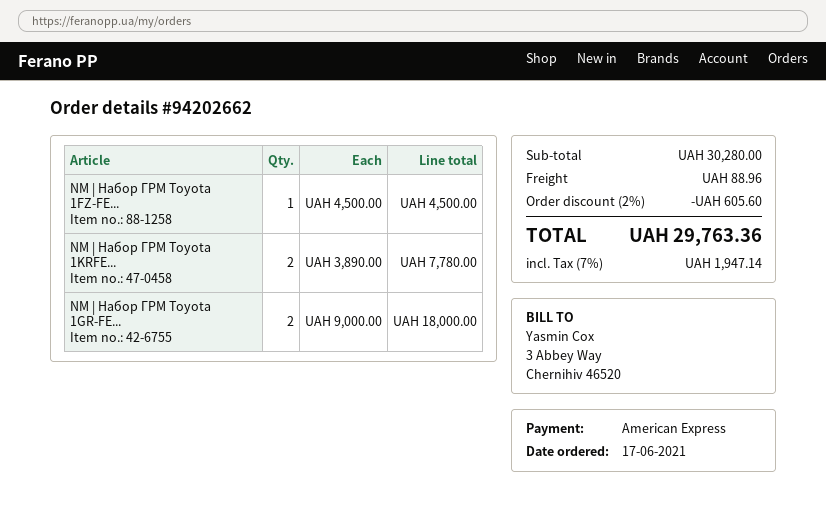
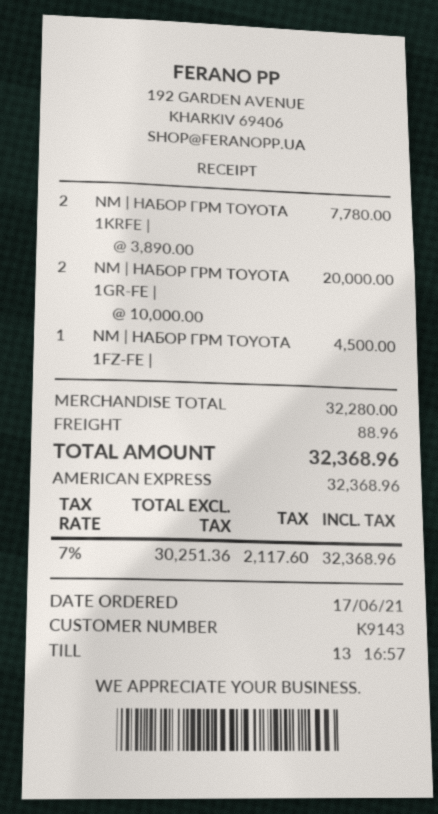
NM | Набор ГРМ Toyota 1GR-FE...: 2 x 9000.00 = 18000.00 -> 2 x 10000.00 = 20000.00
subtotal: 30280.00 -> 32280.00
discount: 2% = 605.60 -> none
tax: 7% = 1947.14 -> 7% = 2117.60
total: 29763.36 -> 32368.96

